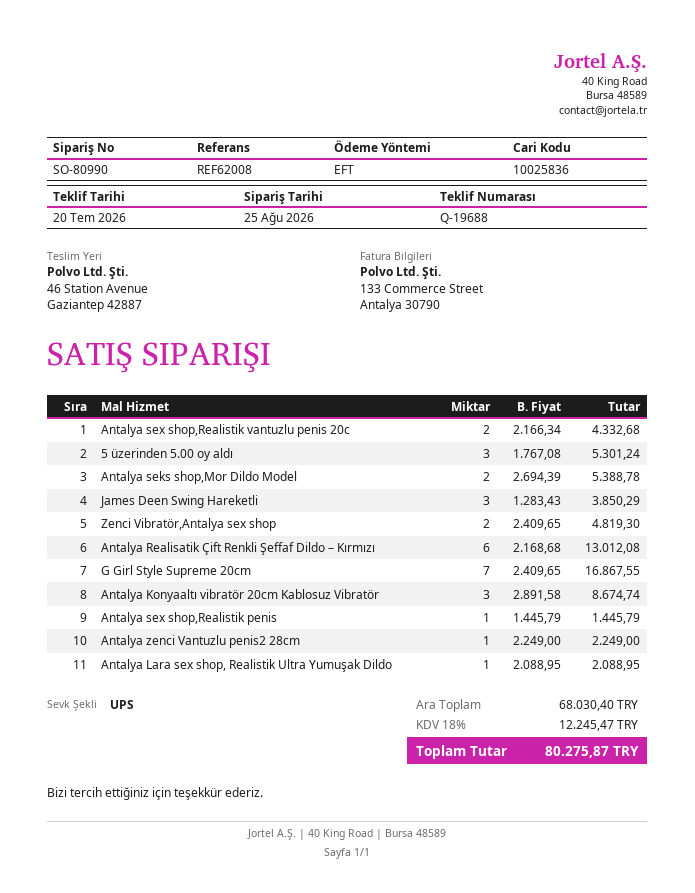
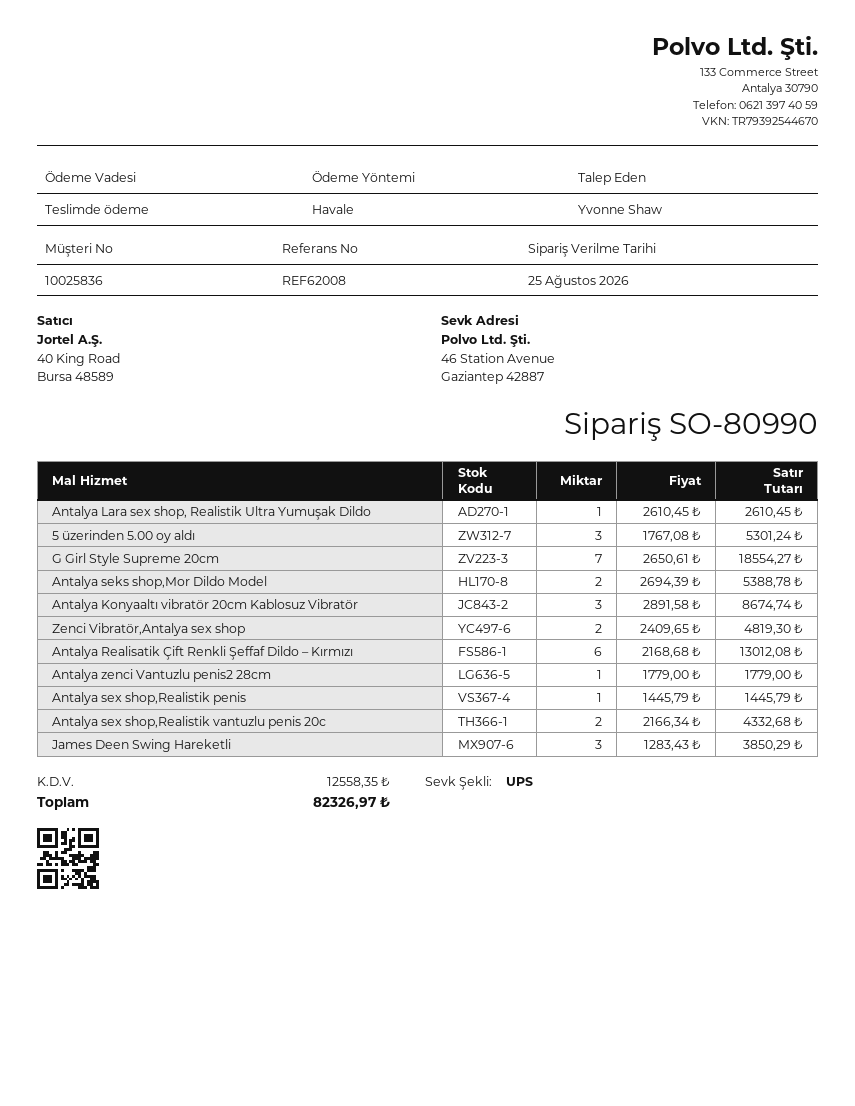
G Girl Style Supreme 20cm: 7 x 2409.65 = 16867.55 -> 7 x 2650.61 = 18554.27
Antalya zenci Vantuzlu penis2 28cm: 1 x 2249.00 = 2249.00 -> 1 x 1779.00 = 1779.00
Antalya Lara sex shop, Realistik Ultra Yumuşak Dildo: 1 x 2088.95 = 2088.95 -> 1 x 2610.45 = 2610.45
tax: 12245.47 -> 12558.35
total: 80275.87 -> 82326.97

